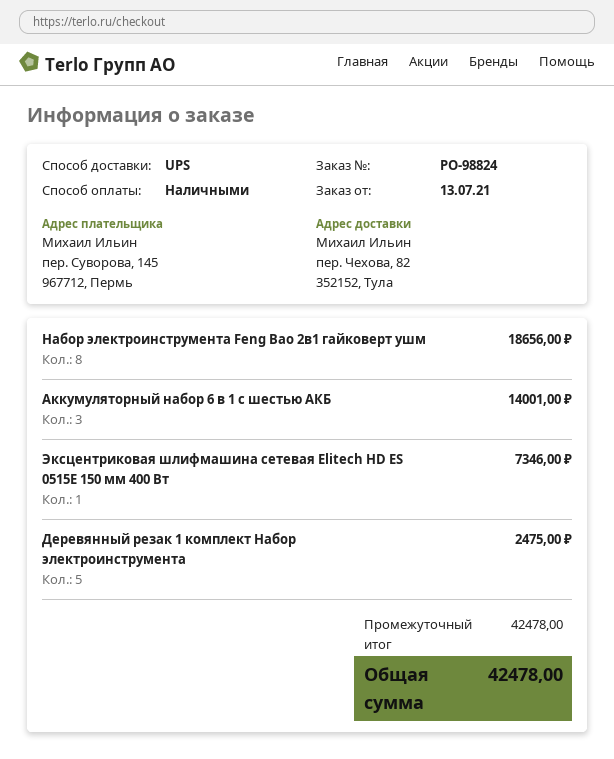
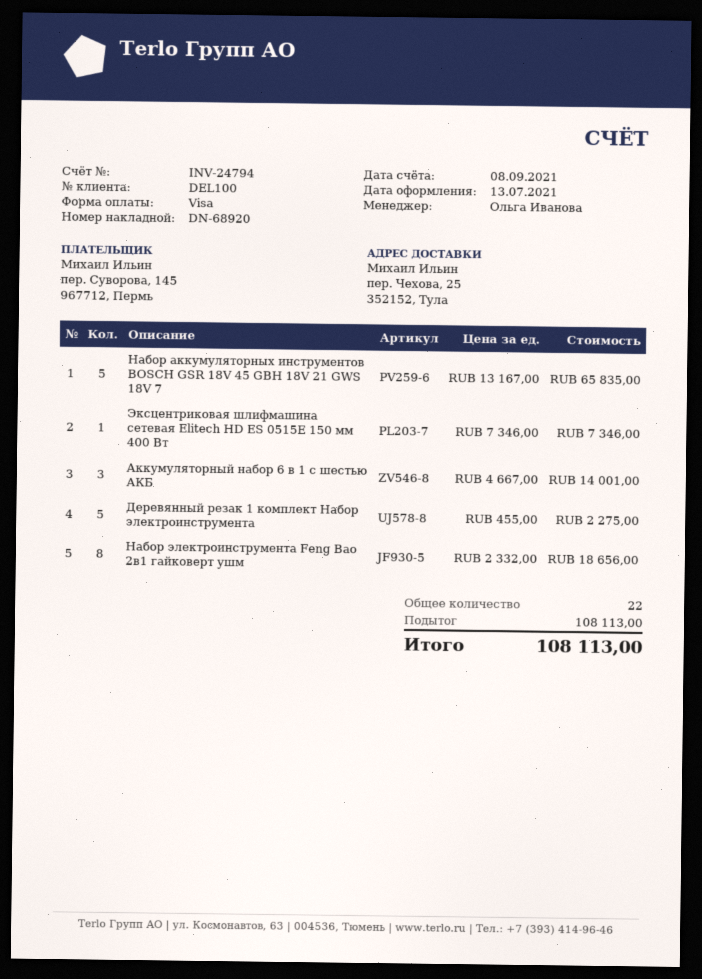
payment method: cash -> Visa
ship to: пер. Чехова, 82, 352152, Тула -> пер. Чехова, 25, 352152, Тула
Деревянный резак 1 комплект Набор электроинструмента: 5 for 2475.00 -> 5 for 2275.00
Набор аккумуляторных инструментов BOSCH GSR 18V 45 GBH 18V 21 GWS 18V 7: none -> 5 for 65835.00
subtotal: 42478.00 -> 108113.00
total: 42478.00 -> 108113.00

